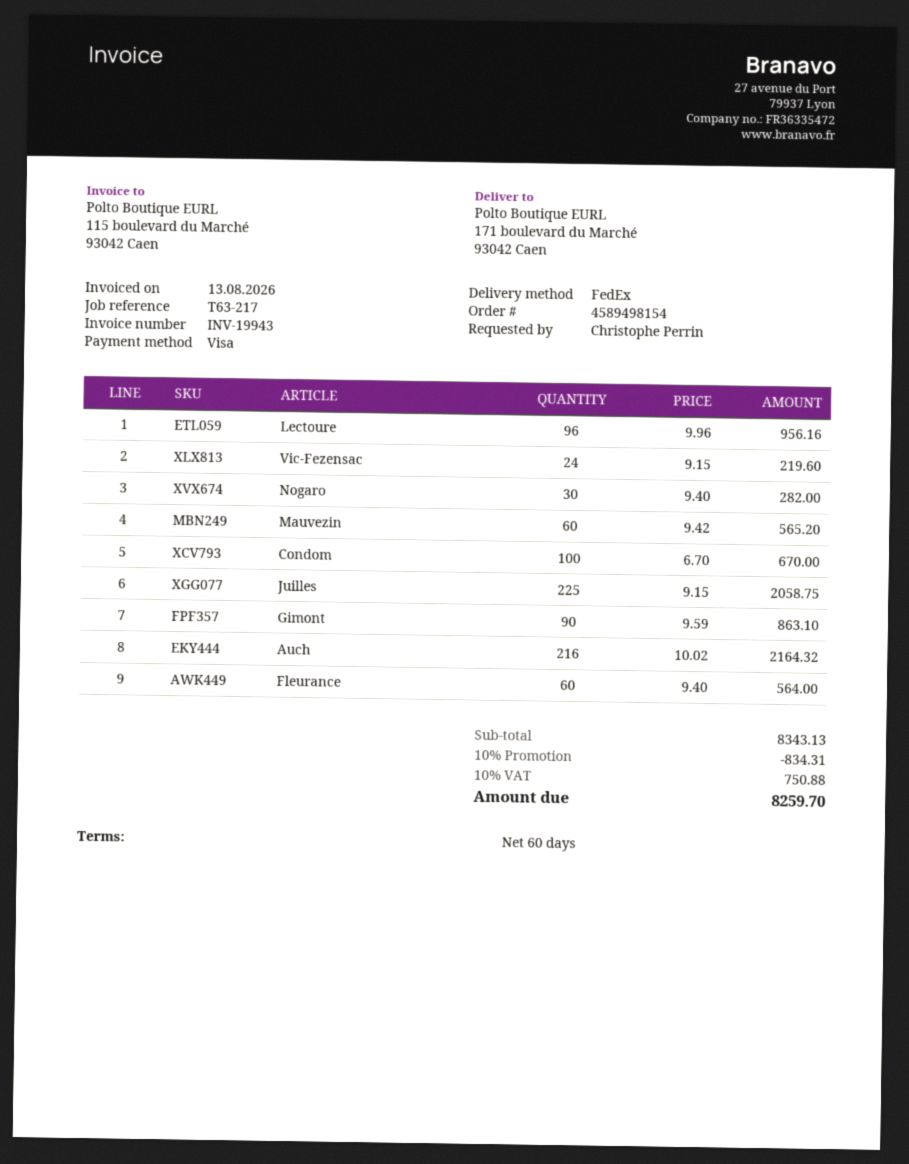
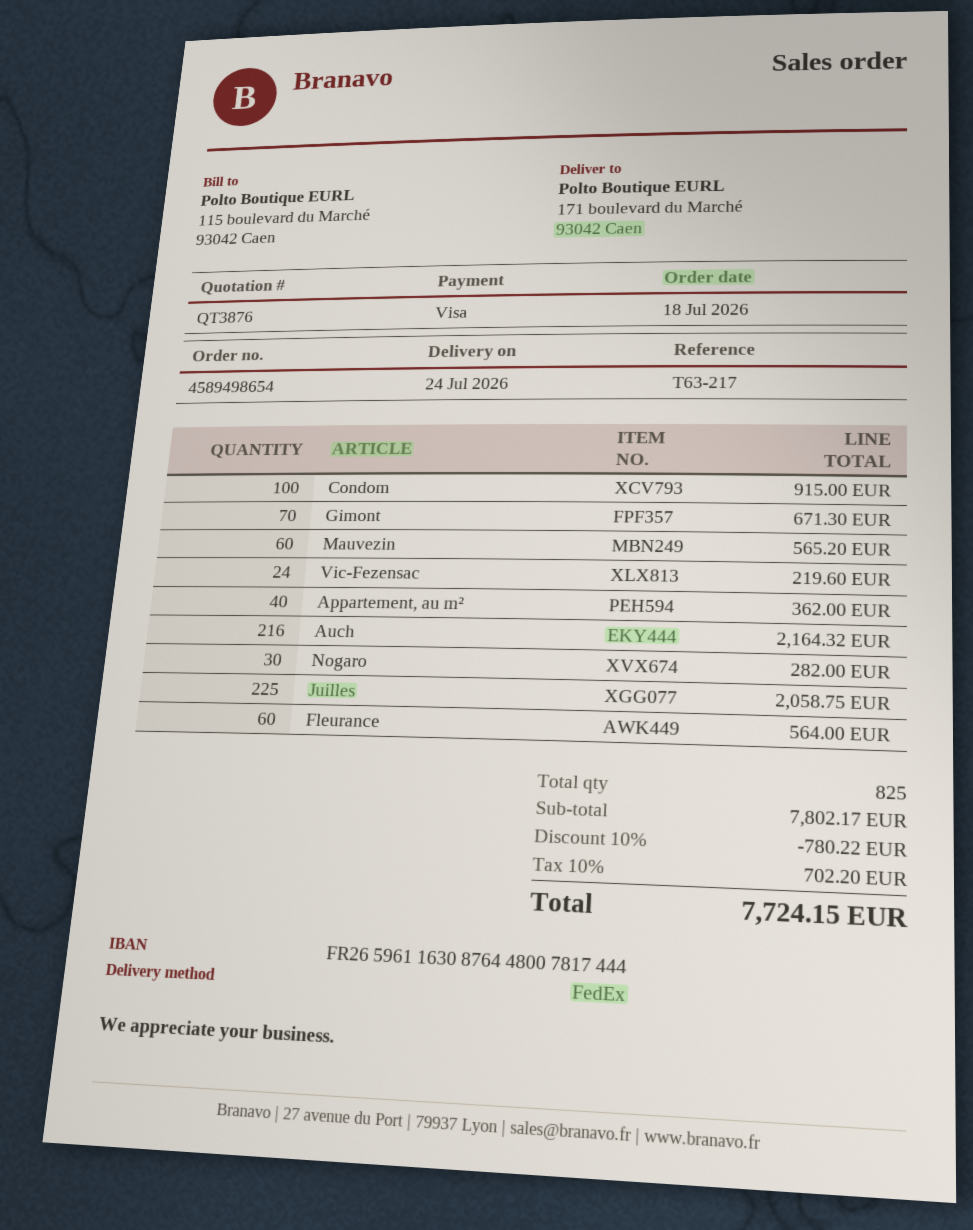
order number: 4589498154 -> 4589498654
Lectoure: 96 for 956.16 -> none
Condom: 100 for 670.00 -> 100 for 915.00
Gimont: 90 for 863.10 -> 70 for 671.30
Appartement, au m²: none -> 40 for 362.00
subtotal: 8343.13 -> 7802.17
discount: 10% = 834.31 -> 10% = 780.22
tax: 10% = 750.88 -> 10% = 702.20
total: 8259.70 -> 7724.15

